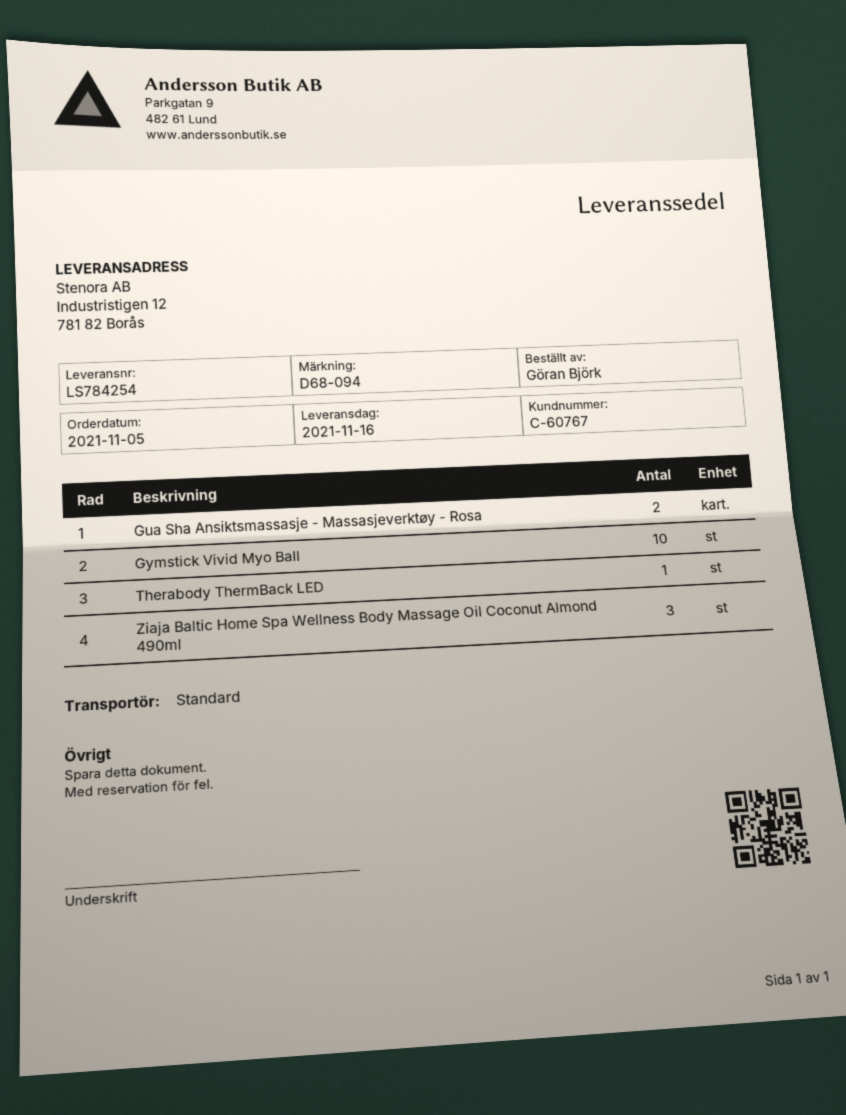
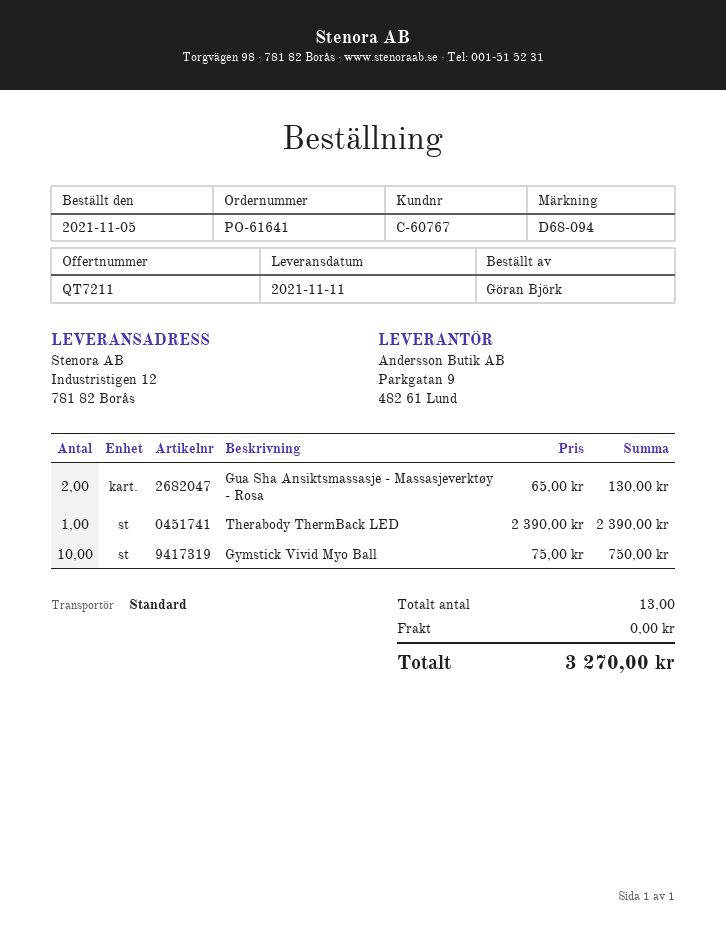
delivery date: 2021-11-16 -> 2021-11-11
Ziaja Baltic Home Spa Wellness Body Massage Oil Coconut Almond 490ml: 3 -> none

